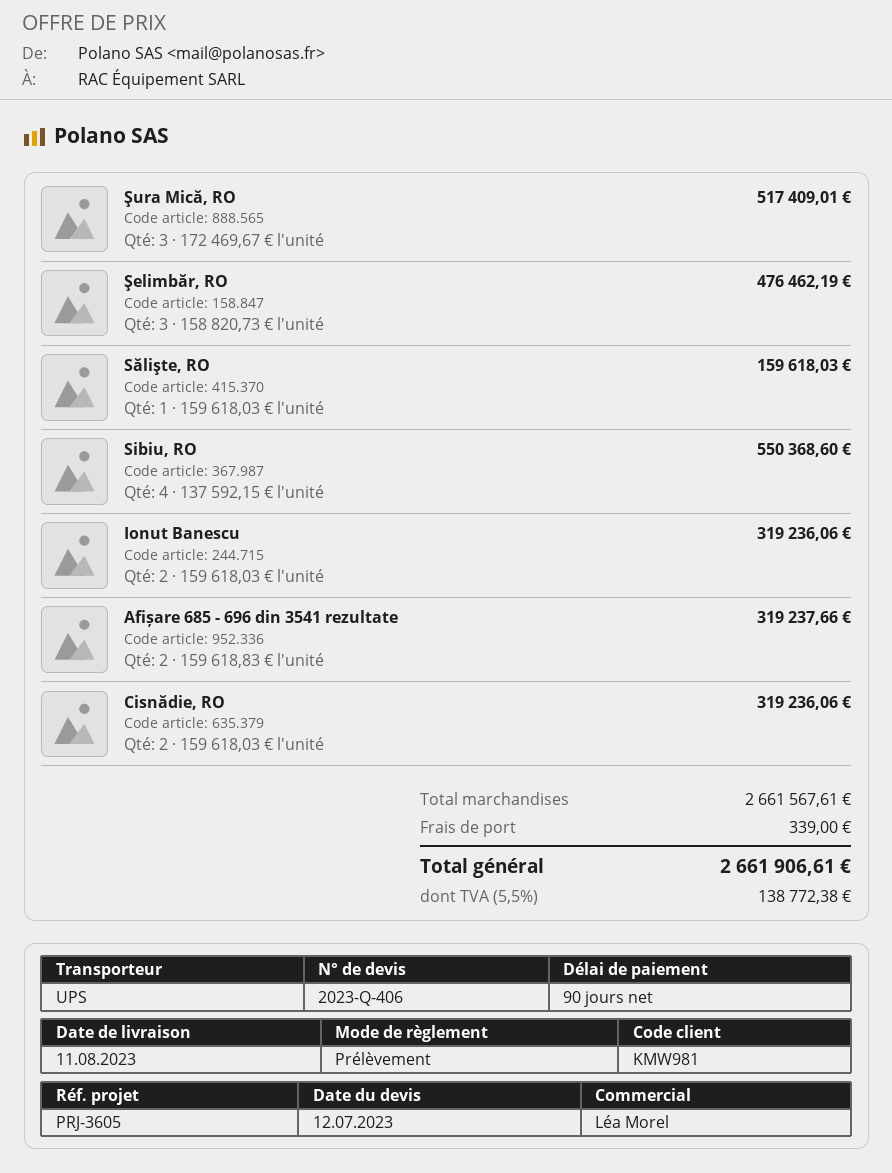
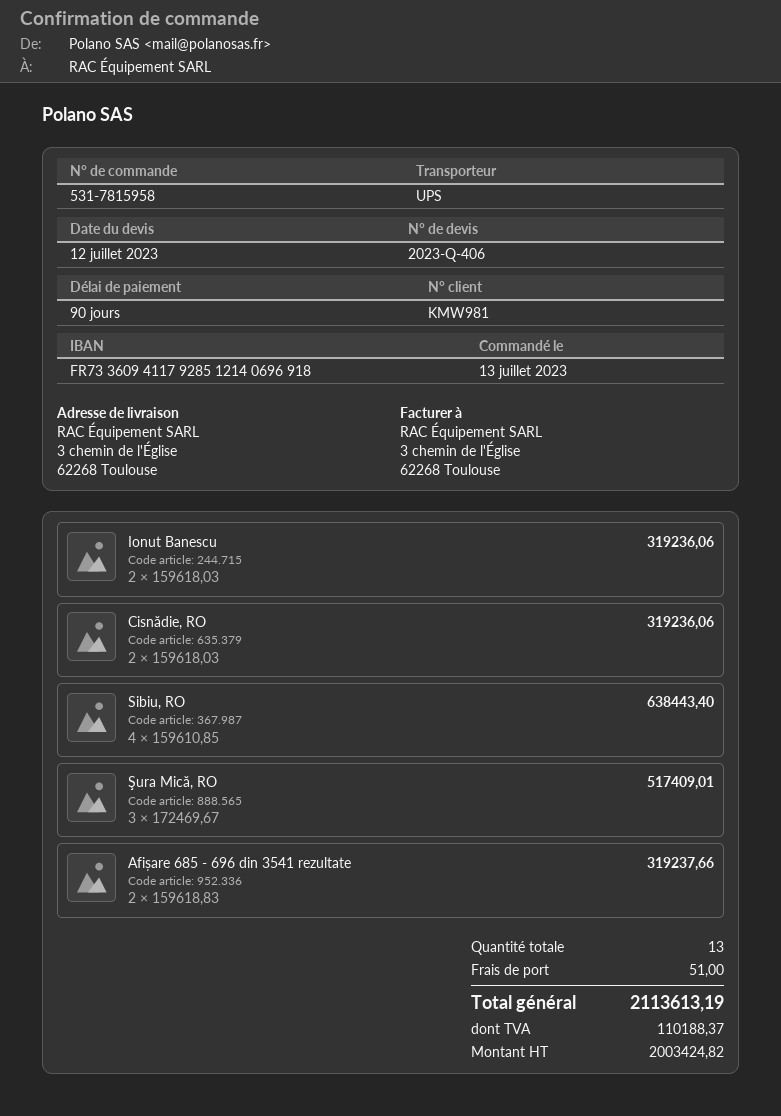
Şelimbăr, RO: 3 x 158820.73 = 476462.19 -> none
Sălişte, RO: 1 x 159618.03 = 159618.03 -> none
Sibiu, RO: 4 x 137592.15 = 550368.60 -> 4 x 159610.85 = 638443.40
shipping: 339.00 -> 51.00
tax: 138772.38 -> 110188.37
total: 2661906.61 -> 2113613.19

